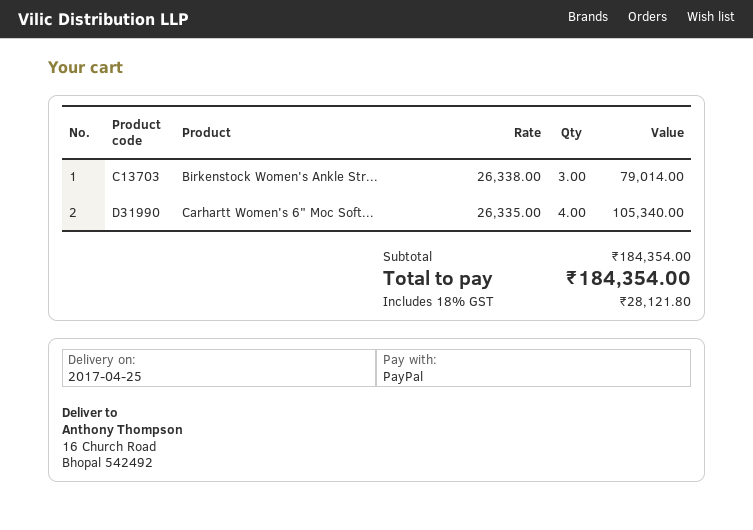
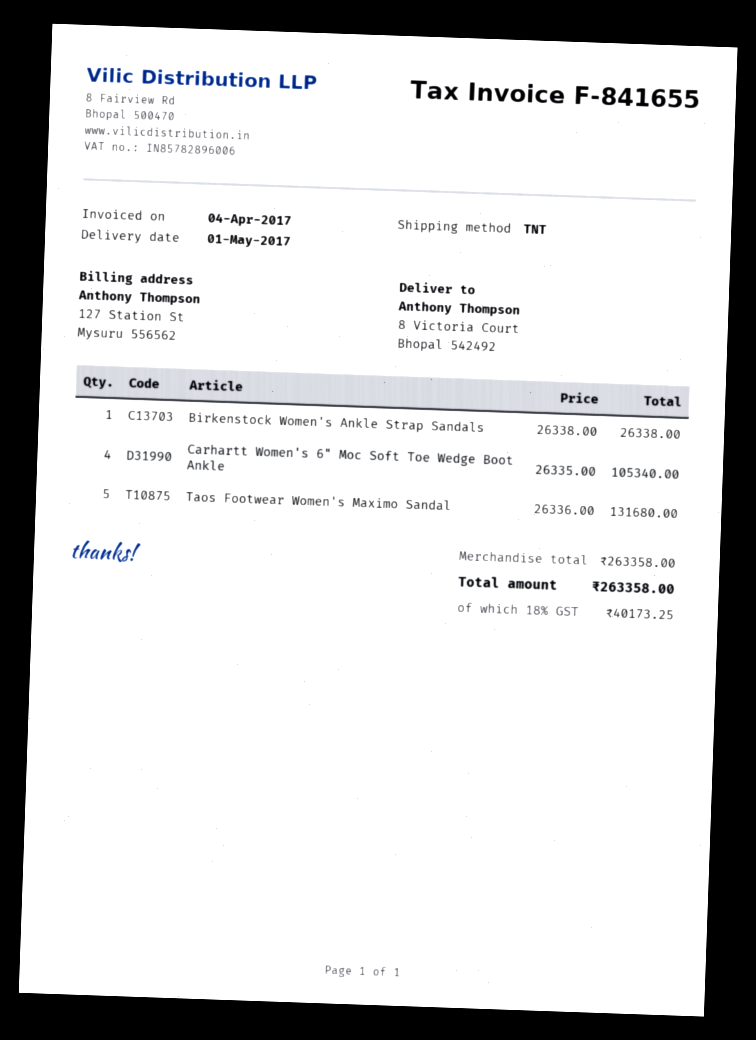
delivery date: 2017-04-25 -> 2017-05-01
ship to: 16 Church Road, Bhopal 542492 -> 8 Victoria Court, Bhopal 542492
Birkenstock Women's Ankle Str...: 3 x 26338.00 = 79014.00 -> 1 x 26338.00 = 26338.00
Taos Footwear Women's Maximo Sandal: none -> 5 x 26336.00 = 131680.00
subtotal: 184354.00 -> 263358.00
tax: 18% = 28121.80 -> 18% = 40173.25
total: 184354.00 -> 263358.00

